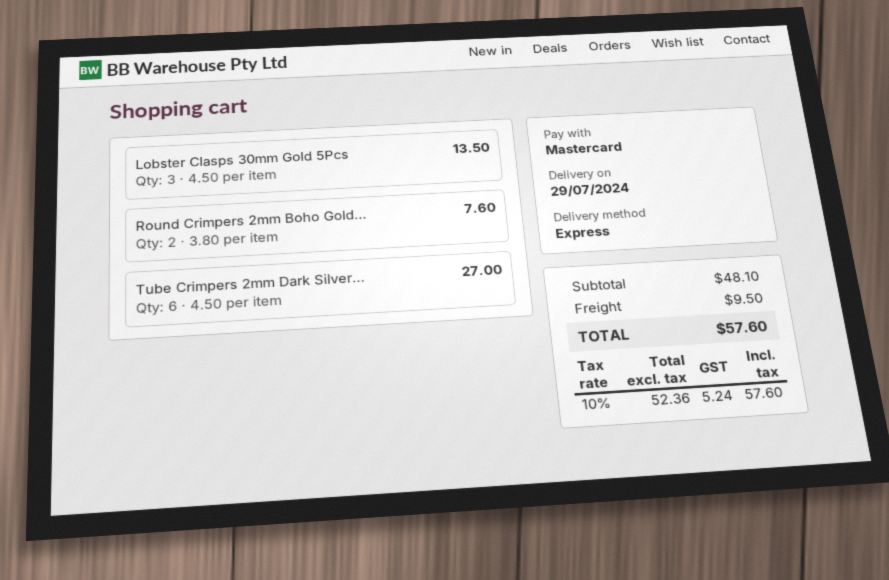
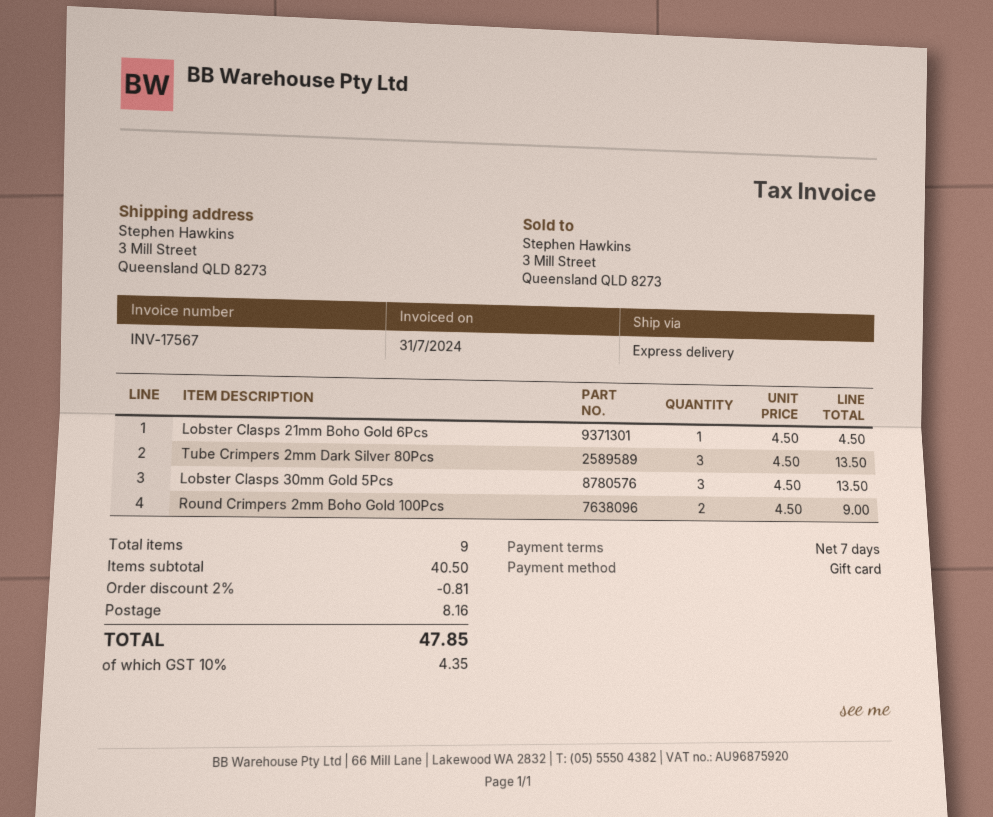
payment method: Mastercard -> gift card
Round Crimpers 2mm Boho Gold...: 2 x 3.80 = 7.60 -> 2 x 4.50 = 9.00
Tube Crimpers 2mm Dark Silver...: 6 x 4.50 = 27.00 -> 3 x 4.50 = 13.50
Lobster Clasps 21mm Boho Gold 6Pcs: none -> 1 x 4.50 = 4.50
subtotal: 48.10 -> 40.50
discount: none -> 2% = 0.81
shipping: 9.50 -> 8.16
tax: 10% = 5.24 -> 10% = 4.35
total: 57.60 -> 47.85

